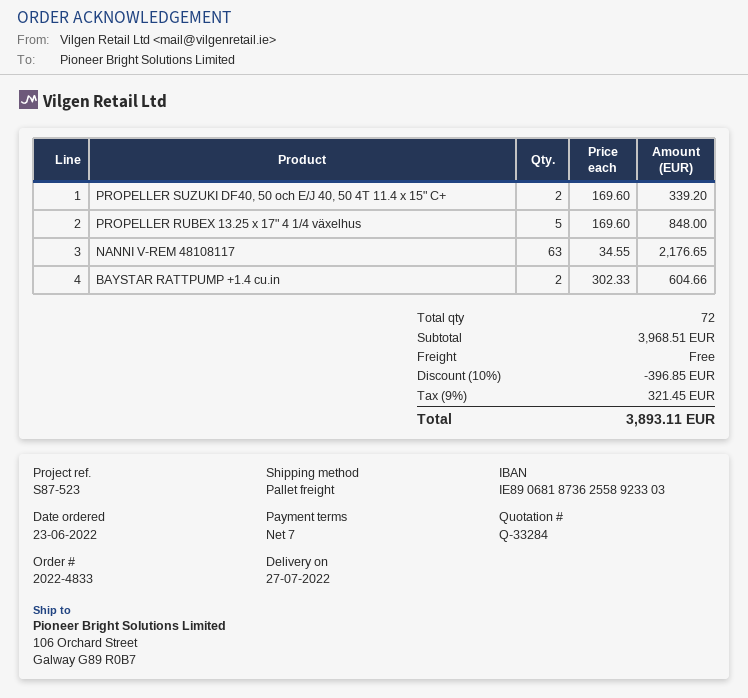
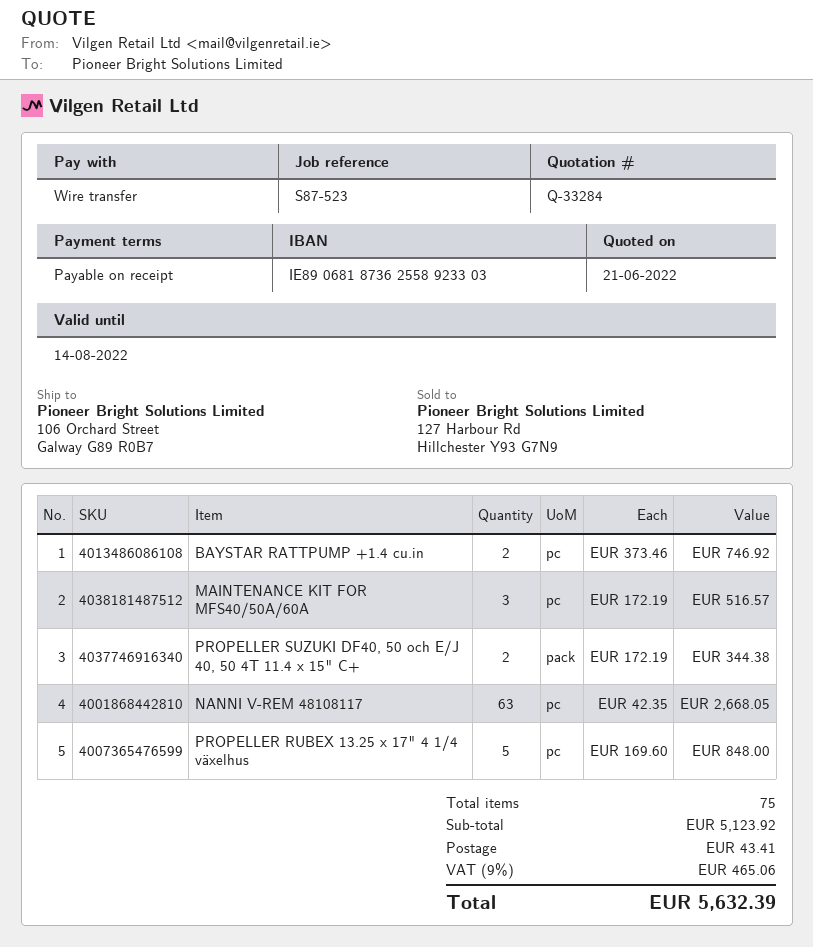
payment terms: 7 days -> on receipt
PROPELLER SUZUKI DF40, 50 och E/J 40, 50 4T 11.4 x 15" C+: 2 x 169.60 = 339.20 -> 2 x 172.19 = 344.38
NANNI V-REM 48108117: 63 x 34.55 = 2176.65 -> 63 x 42.35 = 2668.05
BAYSTAR RATTPUMP +1.4 cu.in: 2 x 302.33 = 604.66 -> 2 x 373.46 = 746.92
MAINTENANCE KIT FOR MFS40/50A/60A: none -> 3 x 172.19 = 516.57
total quantity: 72 -> 75
subtotal: 3968.51 -> 5123.92
discount: 10% = 396.85 -> none
shipping: 0.00 -> 43.41
tax: 9% = 321.45 -> 9% = 465.06
total: 3893.11 -> 5632.39

